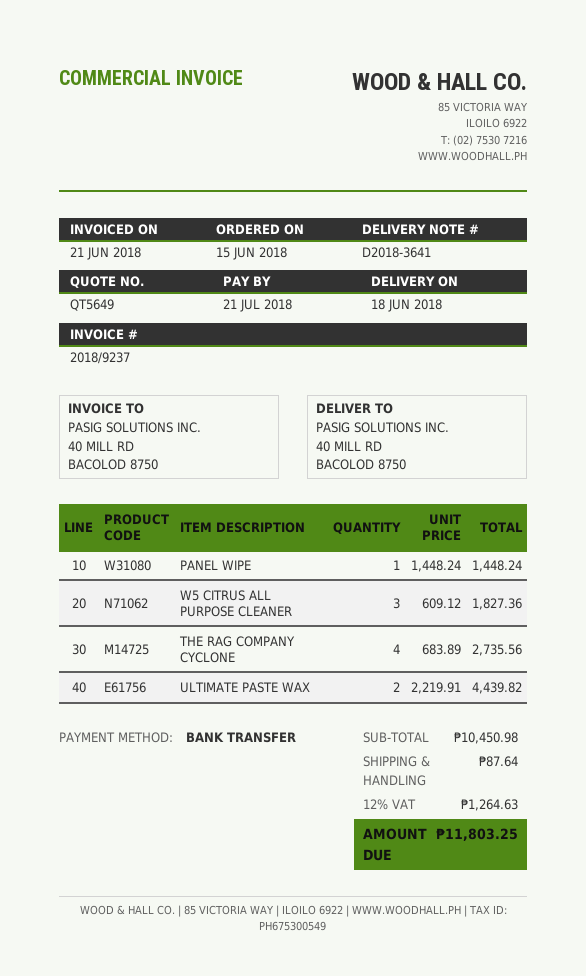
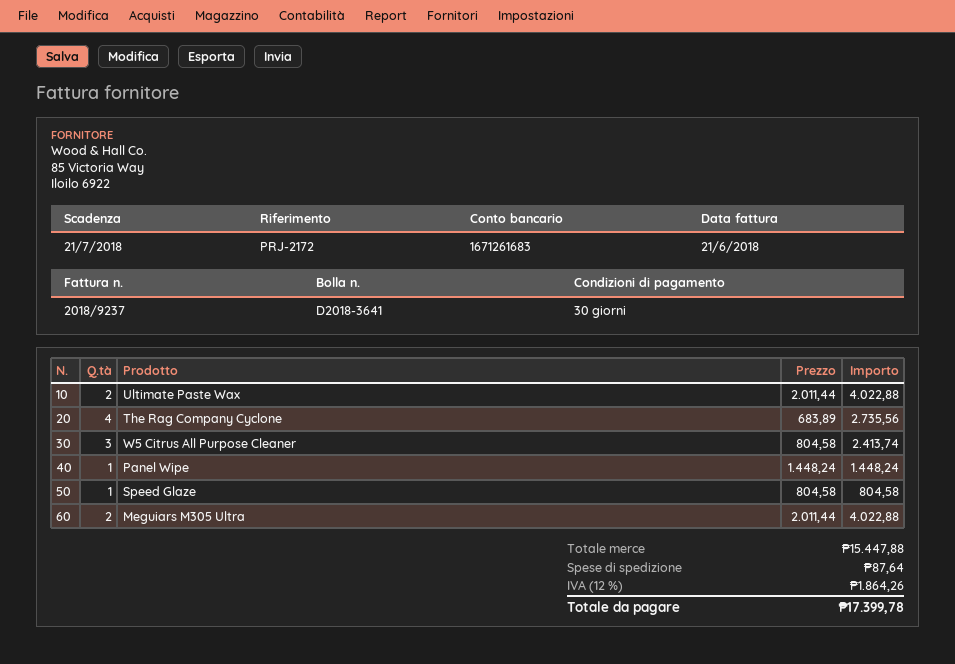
W5 CITRUS ALL PURPOSE CLEANER: 3 x 609.12 = 1827.36 -> 3 x 804.58 = 2413.74
ULTIMATE PASTE WAX: 2 x 2219.91 = 4439.82 -> 2 x 2011.44 = 4022.88
Speed Glaze: none -> 1 x 804.58 = 804.58
Meguiars M305 Ultra: none -> 2 x 2011.44 = 4022.88
subtotal: 10450.98 -> 15447.88
tax: 12% = 1264.63 -> 12% = 1864.26
total: 11803.25 -> 17399.78

